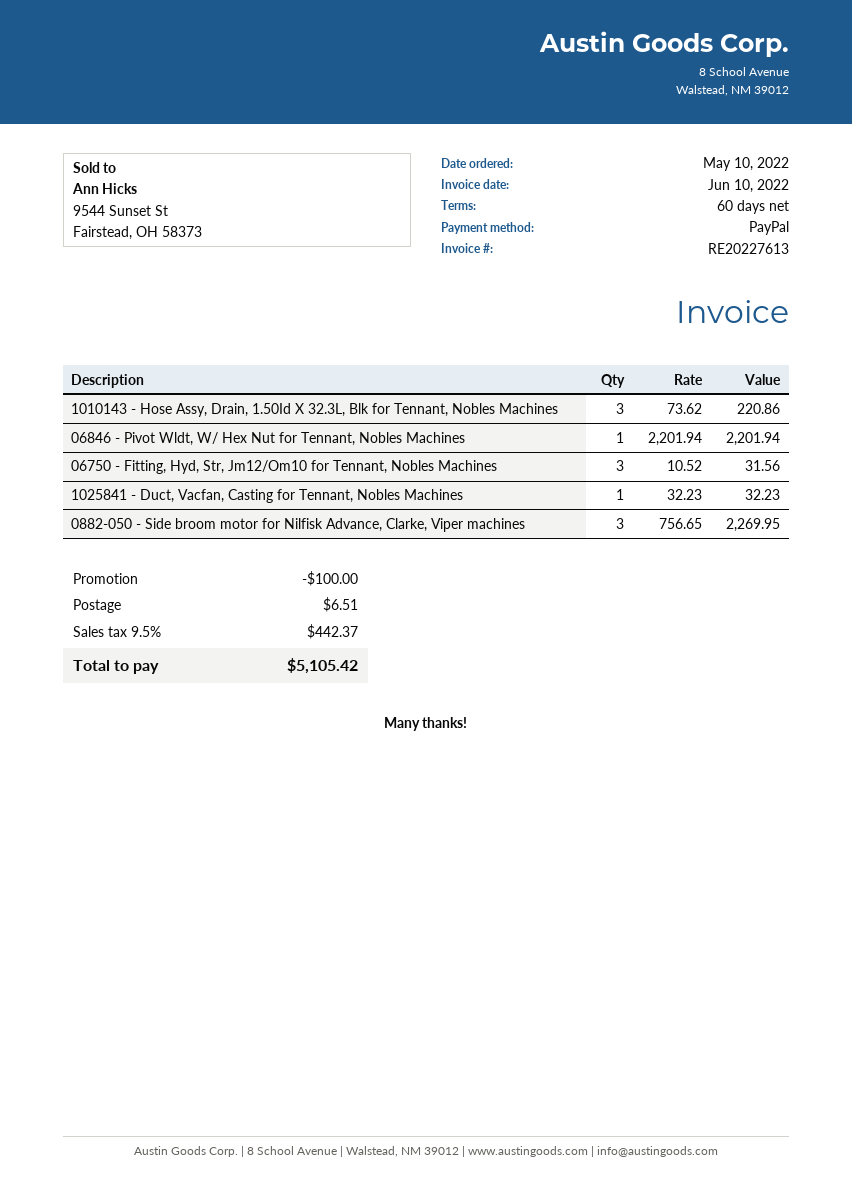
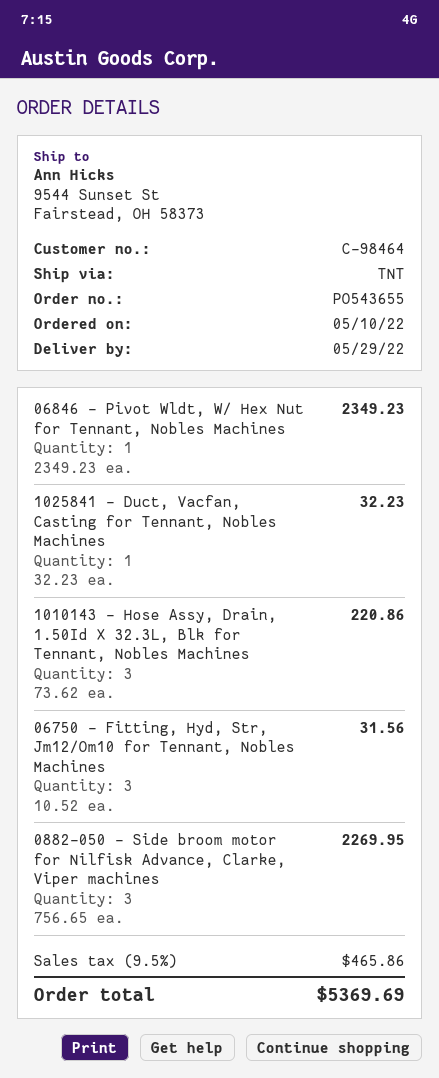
06846 - Pivot Wldt, W/ Hex Nut for Tennant, Nobles Machines: 1 x 2201.94 = 2201.94 -> 1 x 2349.23 = 2349.23
discount: 100.00 -> none
shipping: 6.51 -> none
tax: 9.5% = 442.37 -> 9.5% = 465.86
total: 5105.42 -> 5369.69

